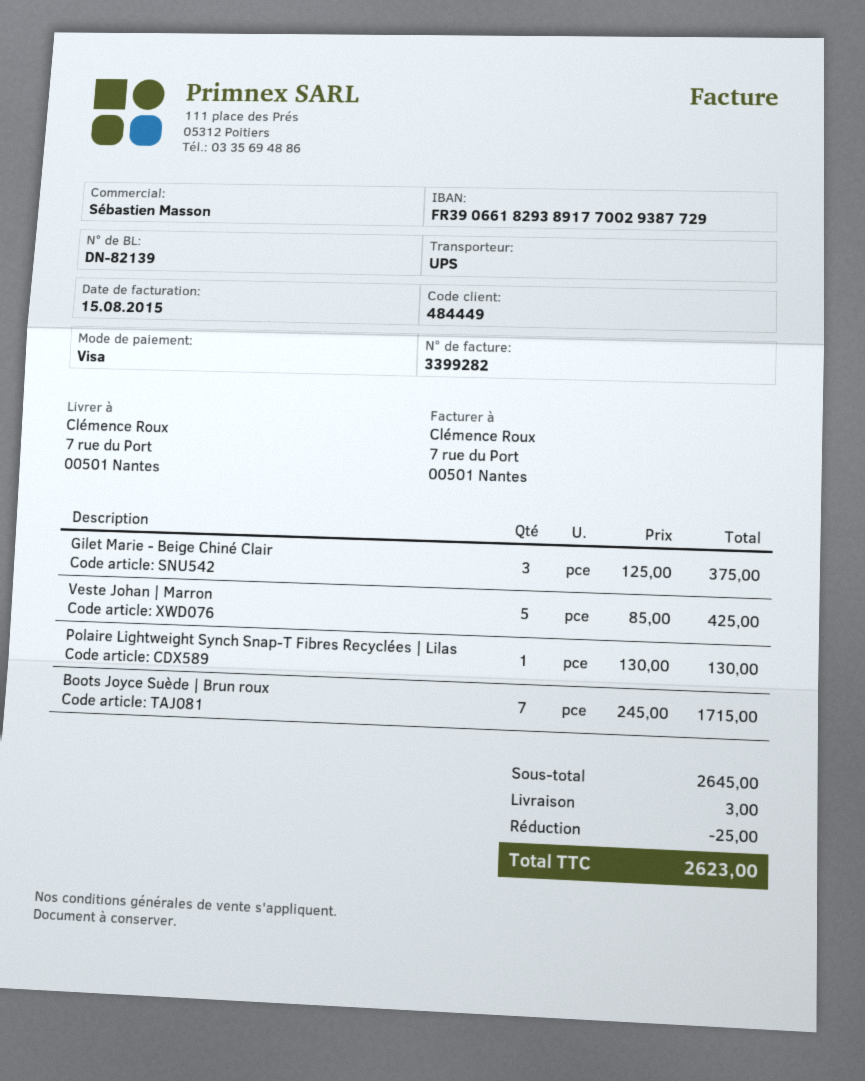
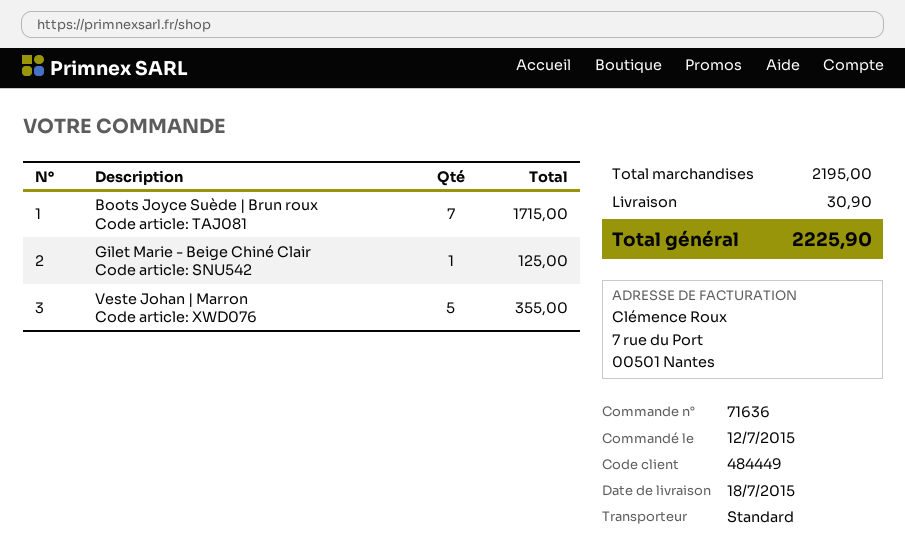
shipping method: UPS -> standard
Gilet Marie - Beige Chiné Clair: 3 for 375.00 -> 1 for 125.00
Veste Johan | Marron: 5 for 425.00 -> 5 for 355.00
Polaire Lightweight Synch Snap-T Fibres Recyclées | Lilas: 1 for 130.00 -> none
subtotal: 2645.00 -> 2195.00
discount: 25.00 -> none
shipping: 3.00 -> 30.90
total: 2623.00 -> 2225.90

